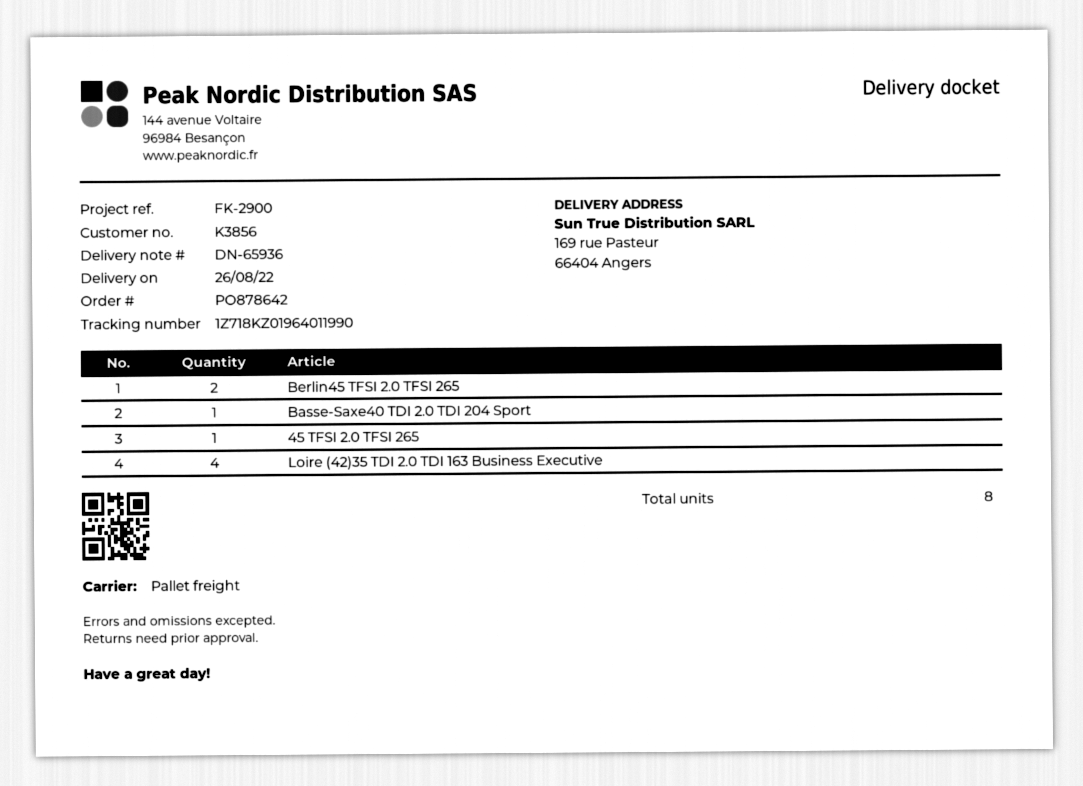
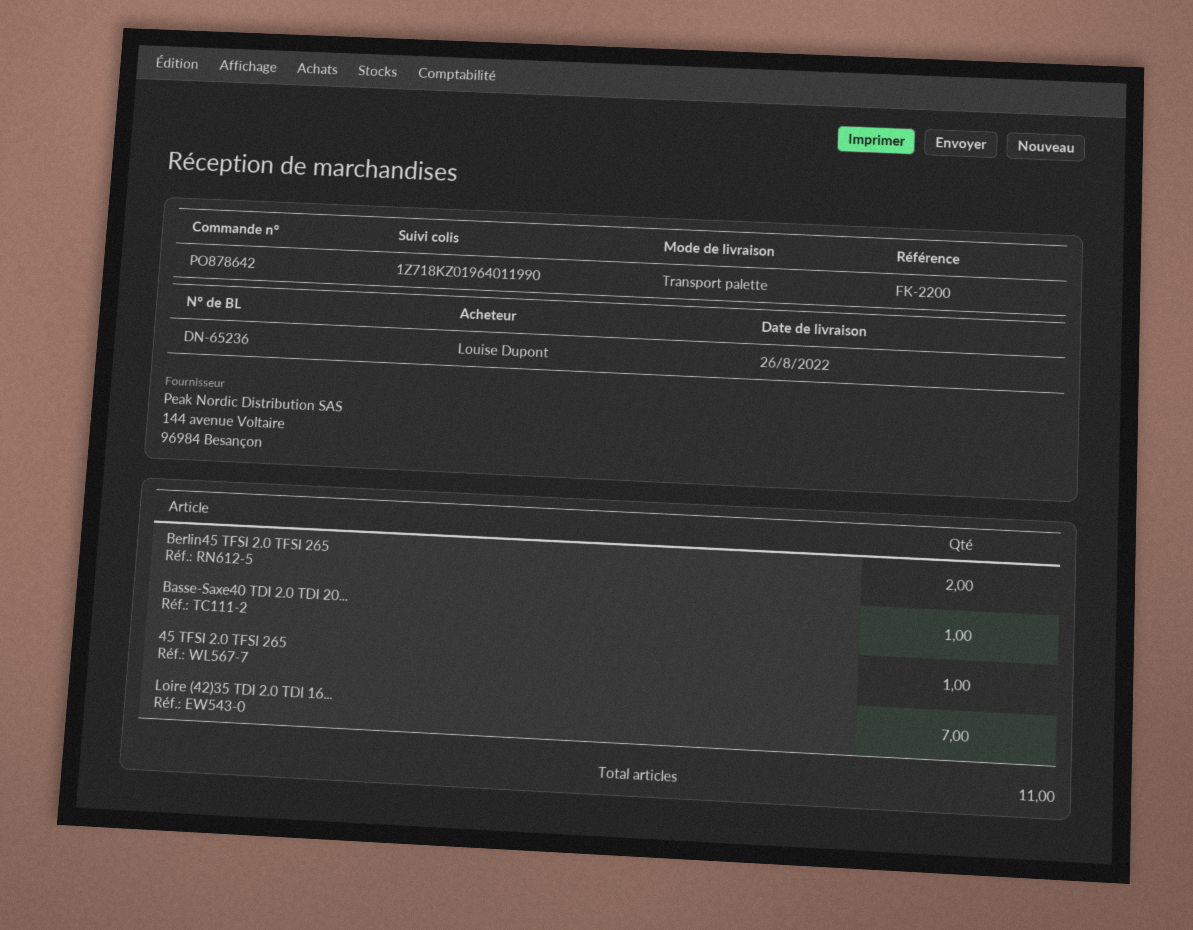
delivery note number: DN-65936 -> DN-65236
reference: FK-2900 -> FK-2200
Loire (42)35 TDI 2.0 TDI 163 Business Executive: 4 -> 7
total quantity: 8 -> 11

